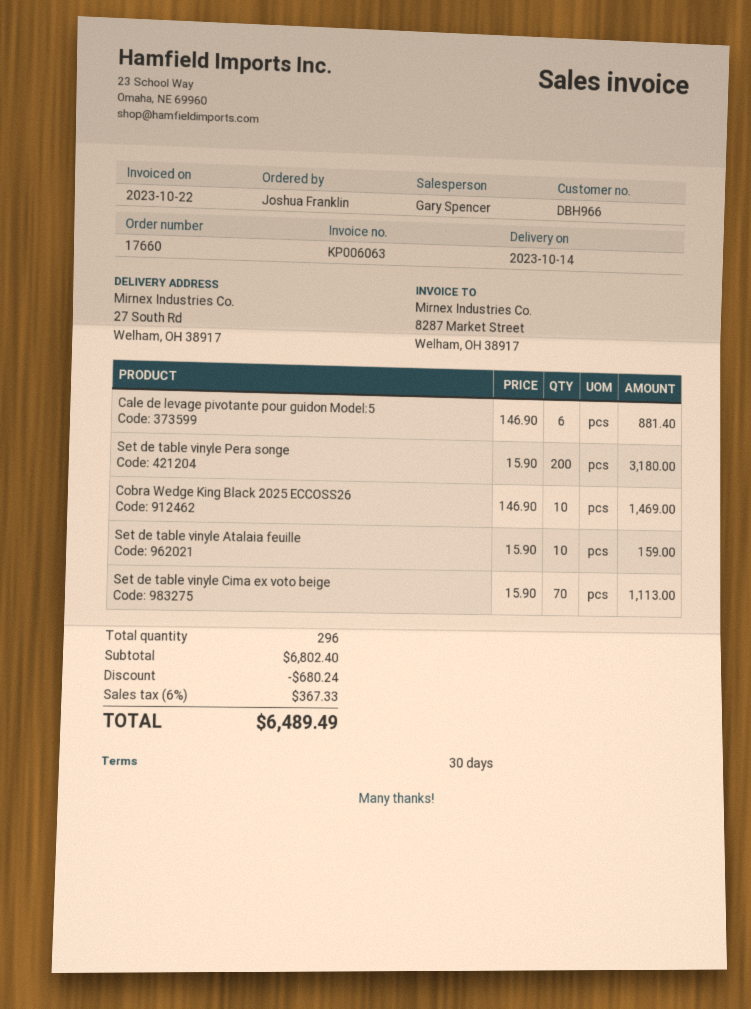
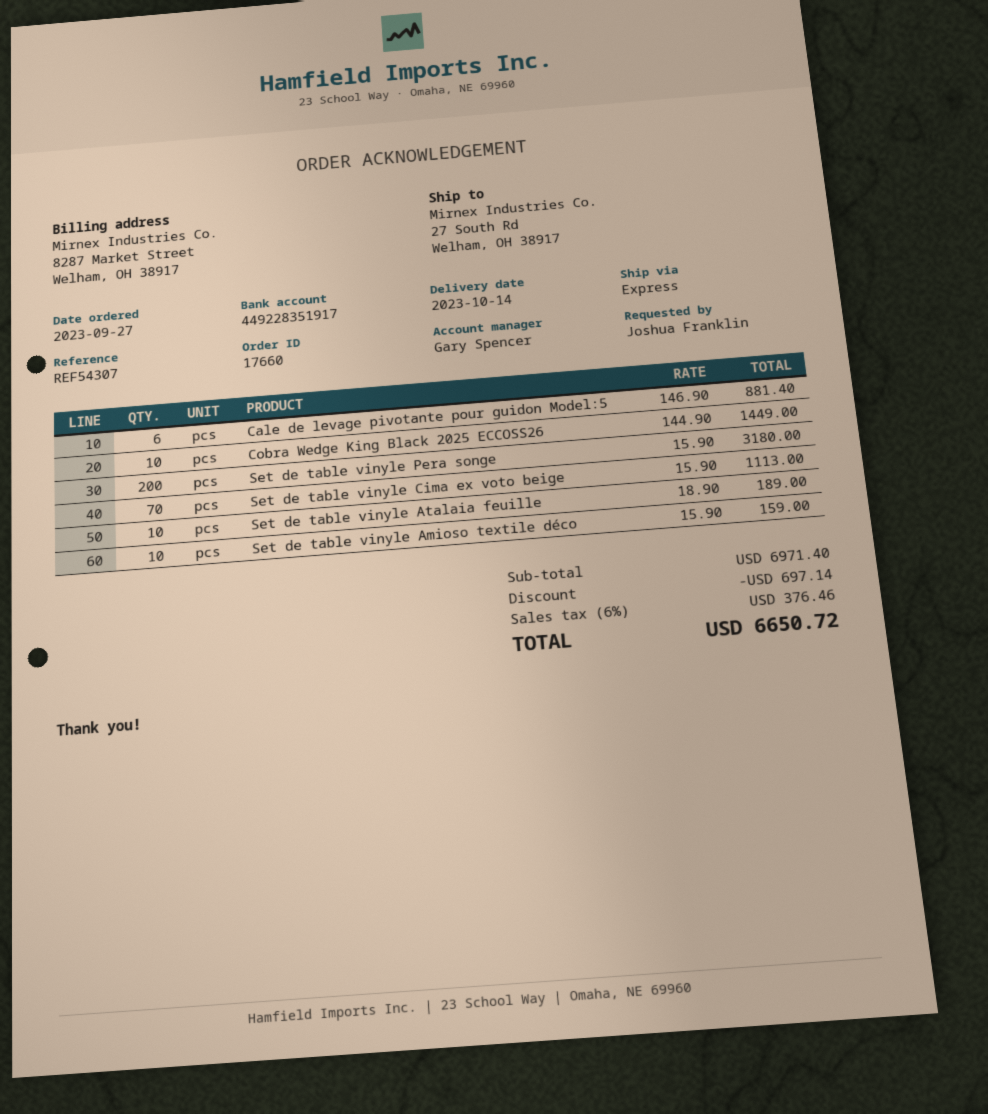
Cobra Wedge King Black 2025 ECCOSS26: 10 x 146.90 = 1469.00 -> 10 x 144.90 = 1449.00
Set de table vinyle Atalaia feuille: 10 x 15.90 = 159.00 -> 10 x 18.90 = 189.00
Set de table vinyle Amioso textile déco: none -> 10 x 15.90 = 159.00
subtotal: 6802.40 -> 6971.40
discount: 680.24 -> 697.14
tax: 6% = 367.33 -> 6% = 376.46
total: 6489.49 -> 6650.72

